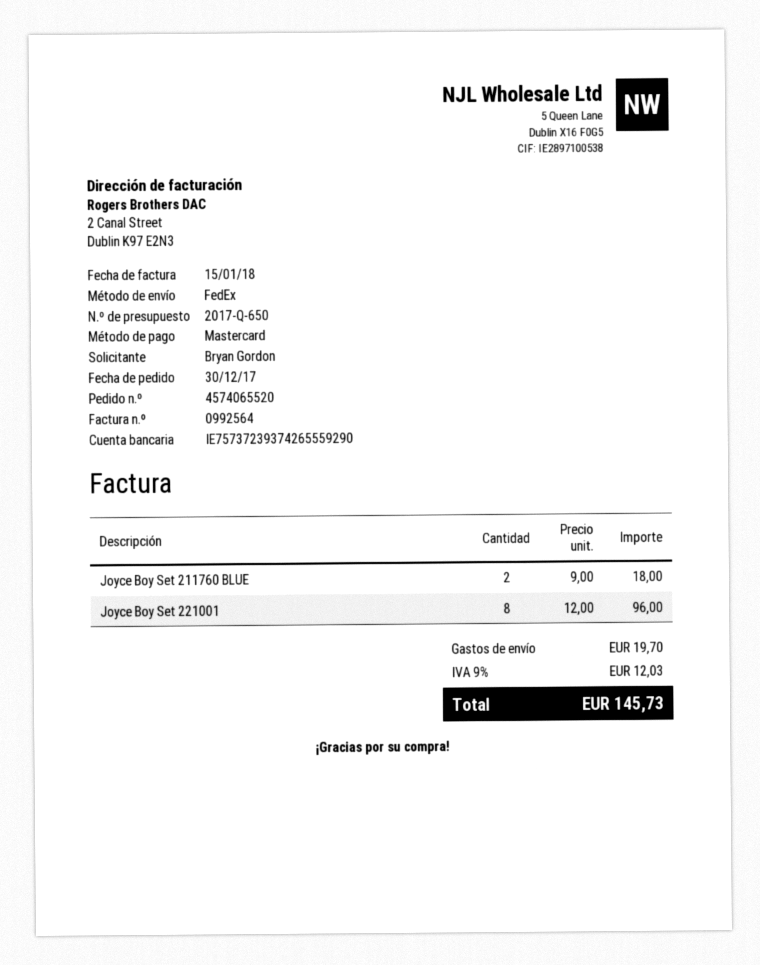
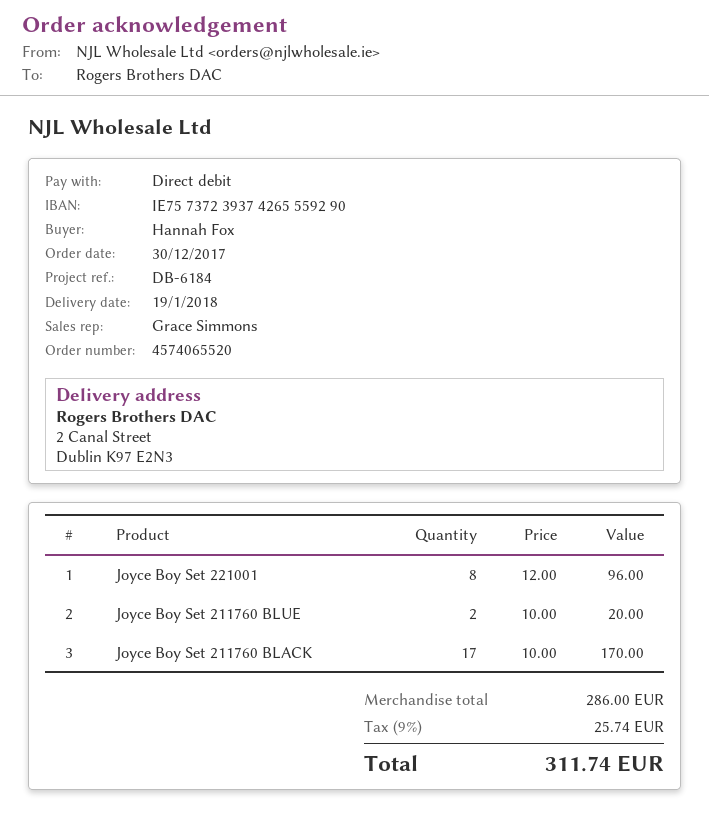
ordered by: Bryan Gordon -> Hannah Fox
payment method: Mastercard -> direct debit
Joyce Boy Set 211760 BLUE: 2 x 9.00 = 18.00 -> 2 x 10.00 = 20.00
Joyce Boy Set 211760 BLACK: none -> 17 x 10.00 = 170.00
shipping: 19.70 -> none
tax: 9% = 12.03 -> 9% = 25.74
total: 145.73 -> 311.74

